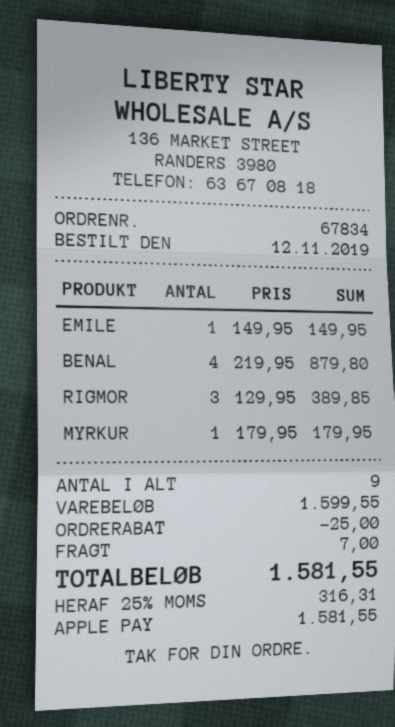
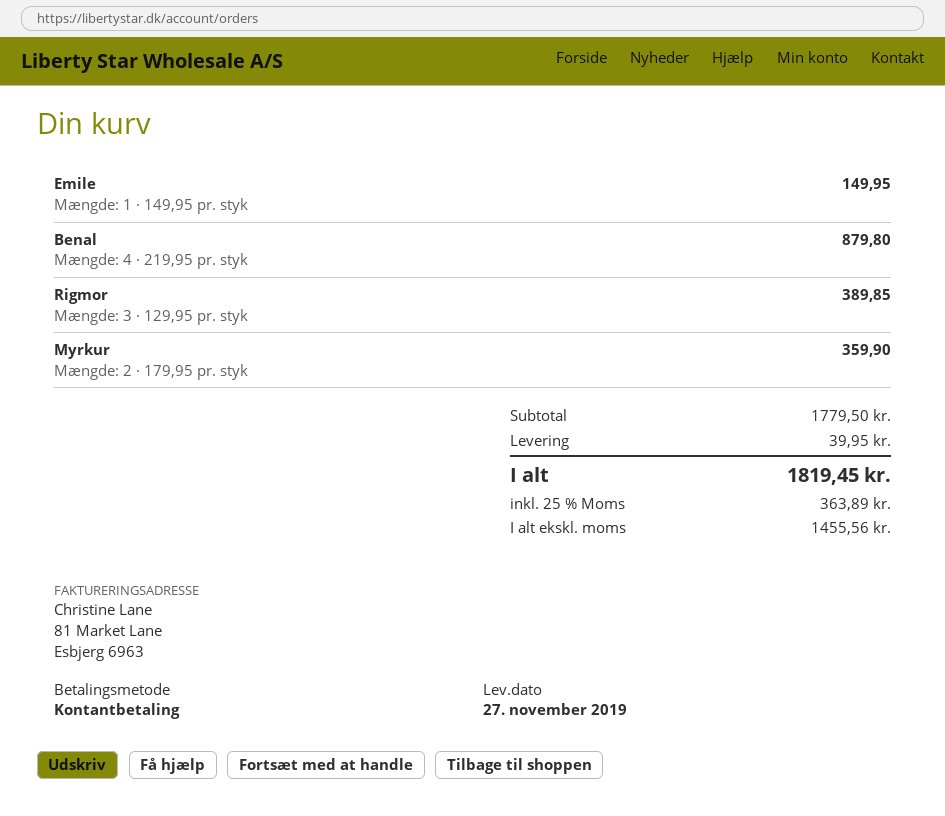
payment method: Apple Pay -> cash
MYRKUR: 1 x 179.95 = 179.95 -> 2 x 179.95 = 359.90
subtotal: 1599.55 -> 1779.50
discount: 25.00 -> none
shipping: 7.00 -> 39.95
tax: 25% = 316.31 -> 25% = 363.89
total: 1581.55 -> 1819.45

